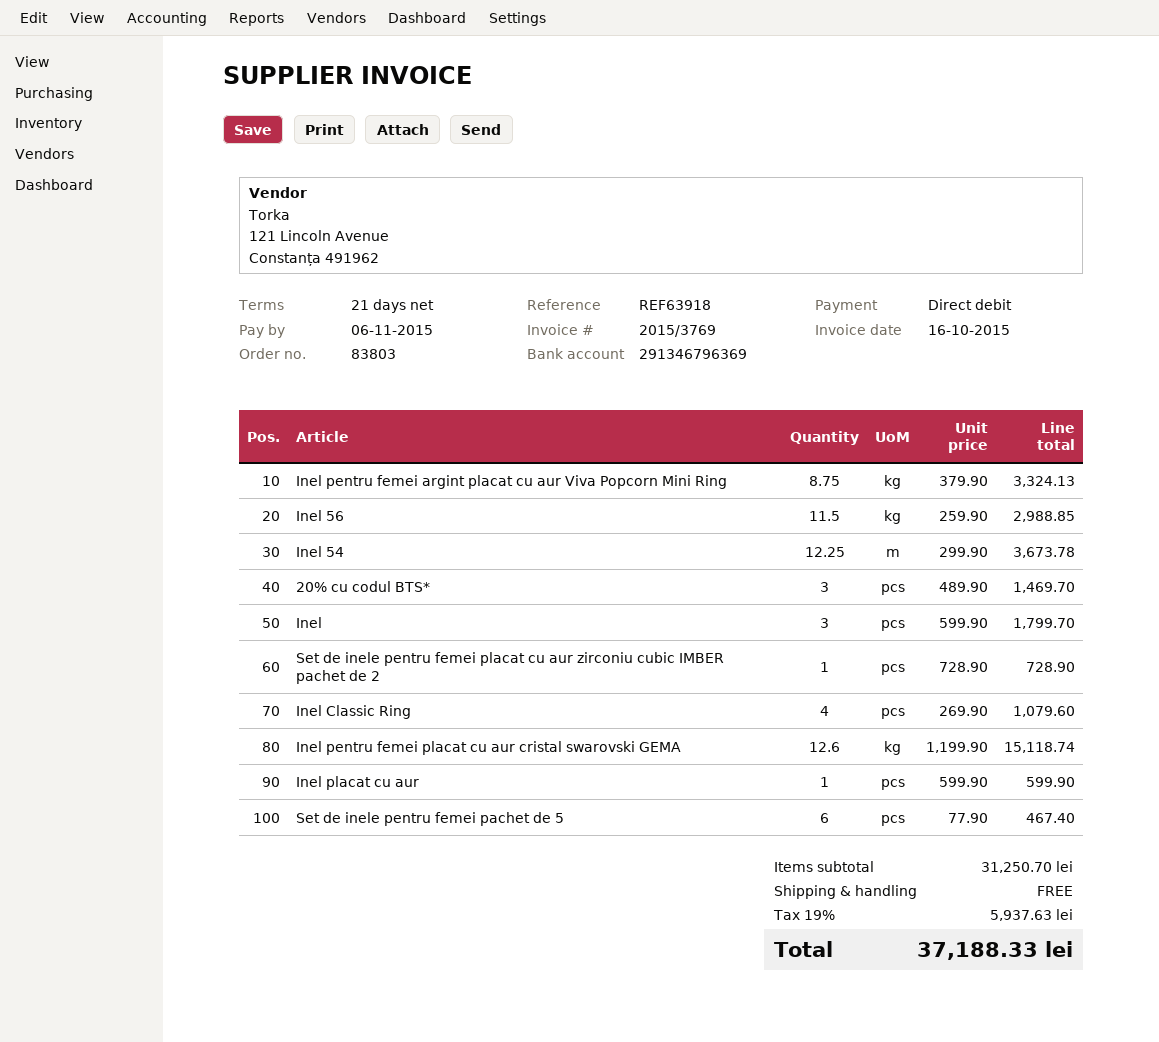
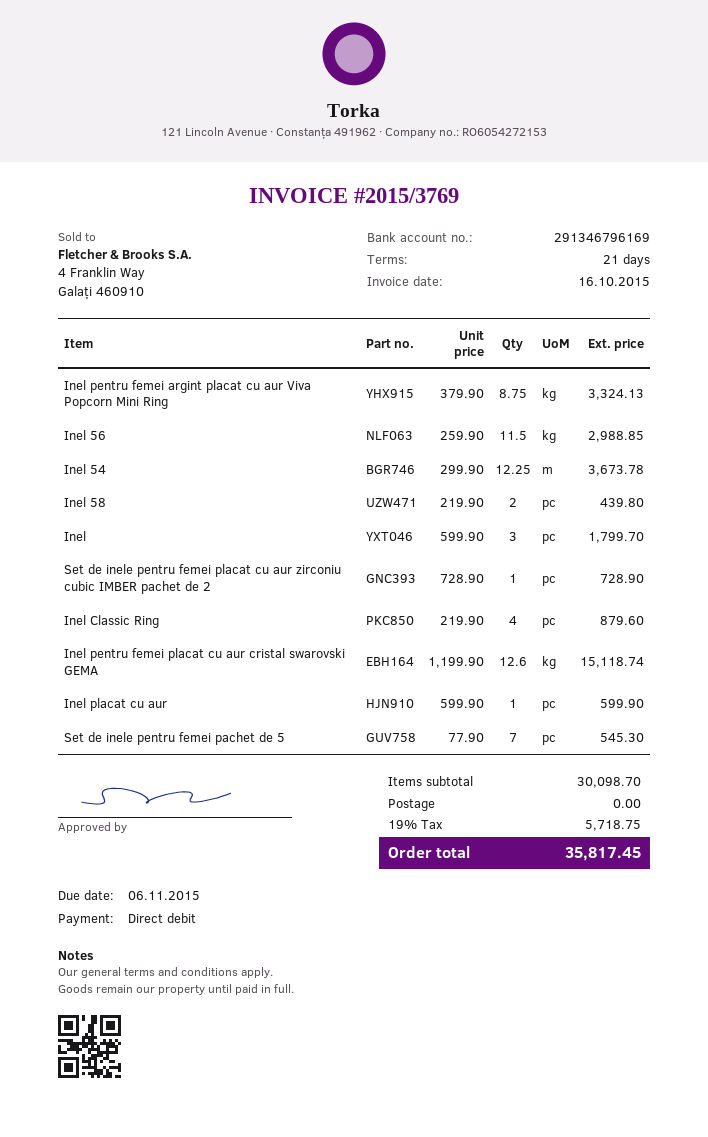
bank account: 291346796369 -> 291346796169
20% cu codul BTS*: 3 x 489.90 = 1469.70 -> none
Inel Classic Ring: 4 x 269.90 = 1079.60 -> 4 x 219.90 = 879.60
Set de inele pentru femei pachet de 5: 6 x 77.90 = 467.40 -> 7 x 77.90 = 545.30
Inel 58: none -> 2 x 219.90 = 439.80
subtotal: 31250.70 -> 30098.70
tax: 19% = 5937.63 -> 19% = 5718.75
total: 37188.33 -> 35817.45

